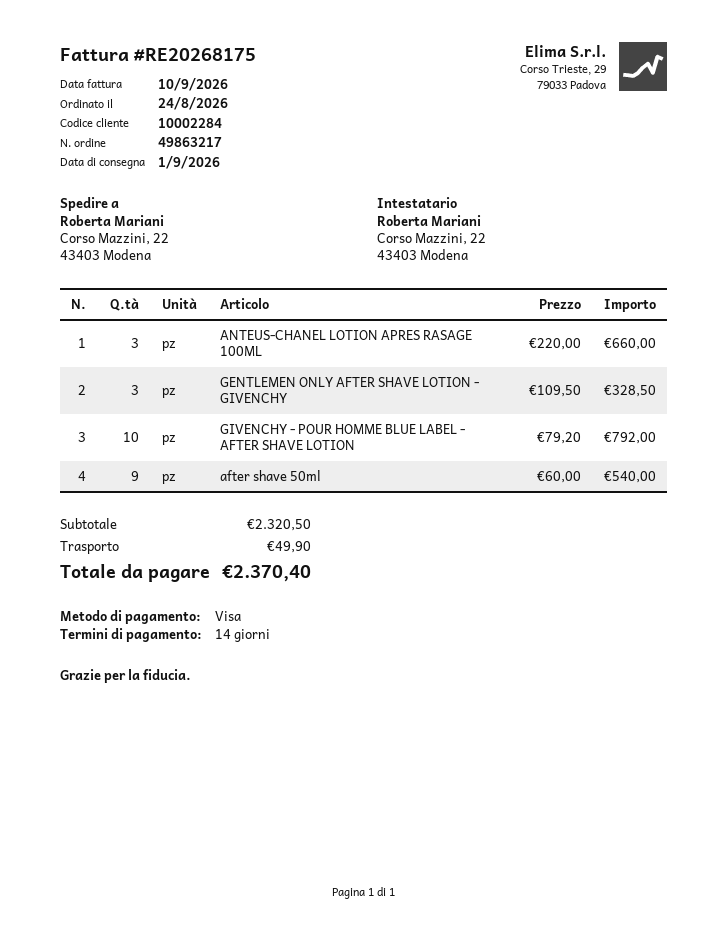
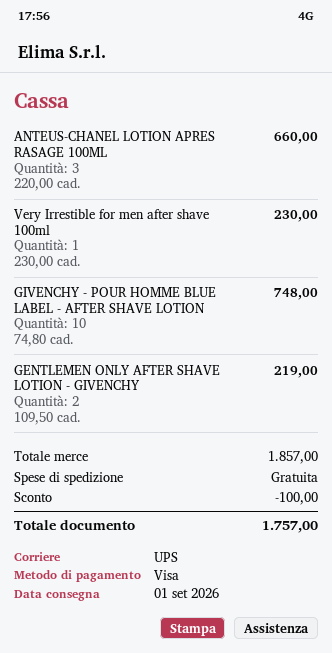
GENTLEMEN ONLY AFTER SHAVE LOTION - GIVENCHY: 3 x 109.50 = 328.50 -> 2 x 109.50 = 219.00
GIVENCHY - POUR HOMME BLUE LABEL - AFTER SHAVE LOTION: 10 x 79.20 = 792.00 -> 10 x 74.80 = 748.00
after shave 50ml: 9 x 60.00 = 540.00 -> none
Very Irrestible for men after shave 100ml: none -> 1 x 230.00 = 230.00
subtotal: 2320.50 -> 1857.00
discount: none -> 100.00
shipping: 49.90 -> 0.00
total: 2370.40 -> 1757.00

